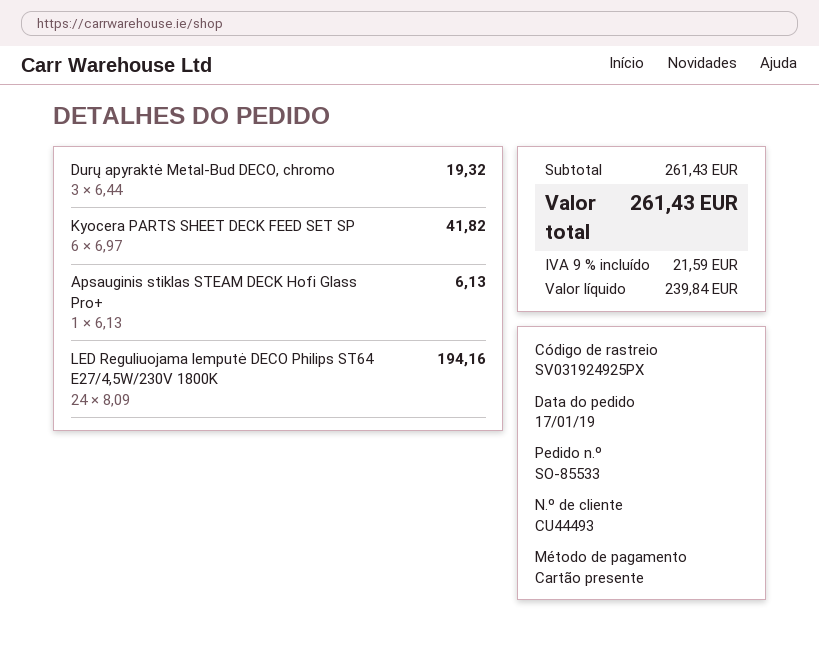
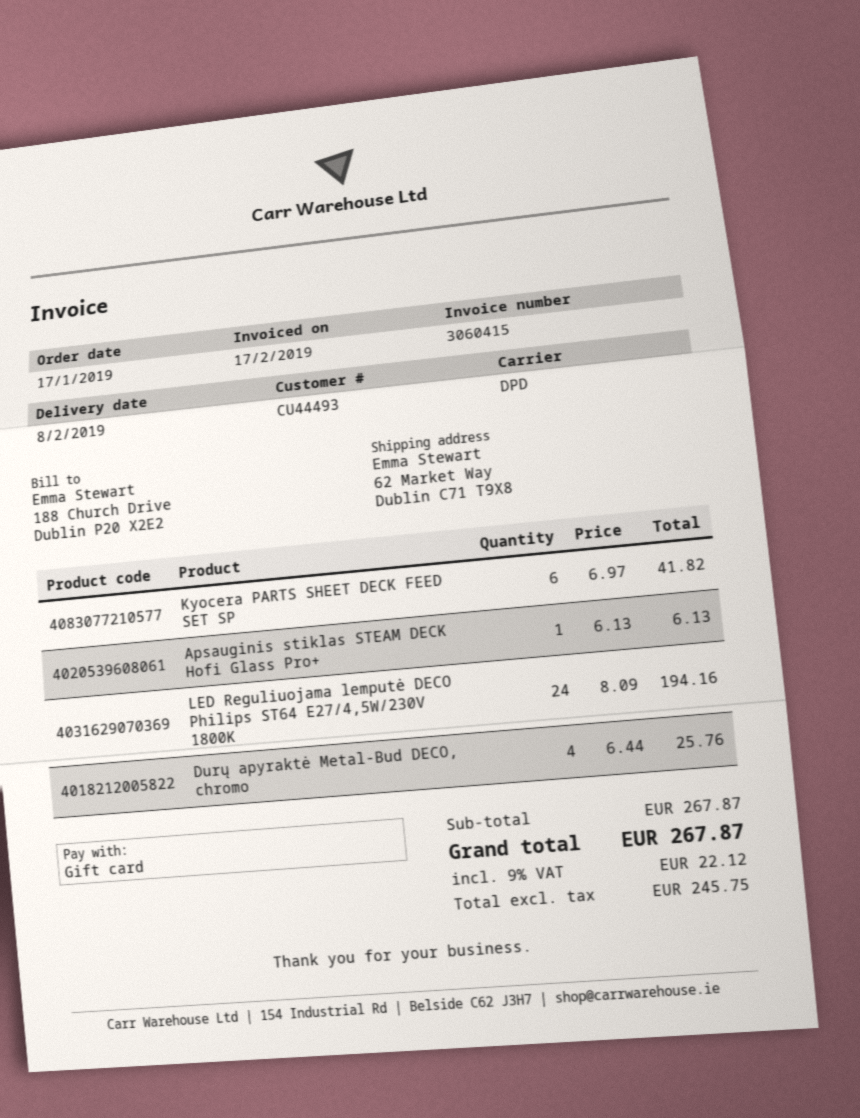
Durų apyraktė Metal-Bud DECO, chromo: 3 x 6.44 = 19.32 -> 4 x 6.44 = 25.76
subtotal: 261.43 -> 267.87
net: 239.84 -> 245.75
tax: 9% = 21.59 -> 9% = 22.12
total: 261.43 -> 267.87

